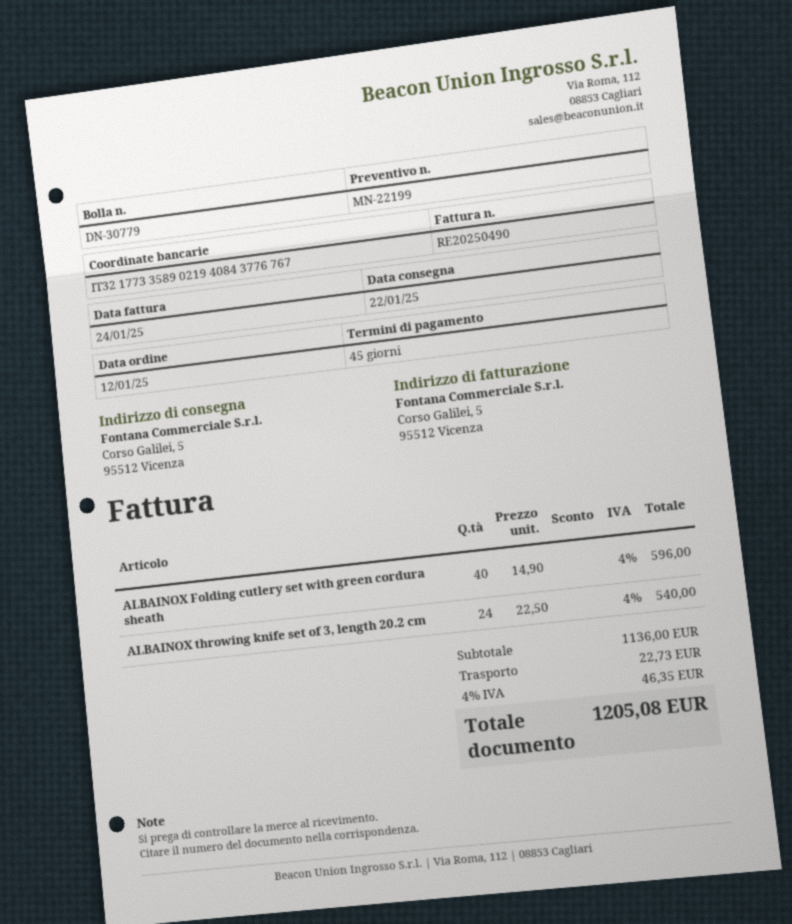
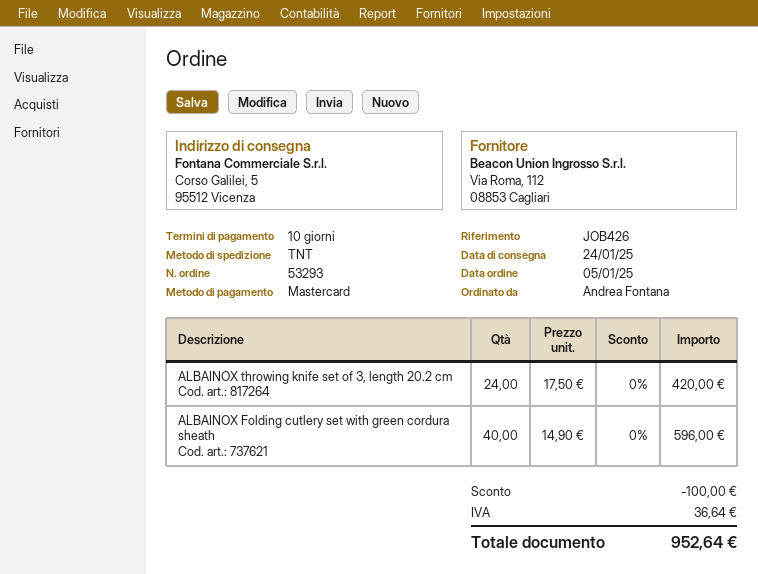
order date: 2025-01-12 -> 2025-01-05
delivery date: 2025-01-22 -> 2025-01-24
payment terms: 45 days -> 10 days
ALBAINOX throwing knife set of 3, length 20.2 cm: 24 x 22.50 = 540.00 -> 24 x 17.50 = 420.00
discount: none -> 100.00
shipping: 22.73 -> none
tax: 46.35 -> 36.64
total: 1205.08 -> 952.64

